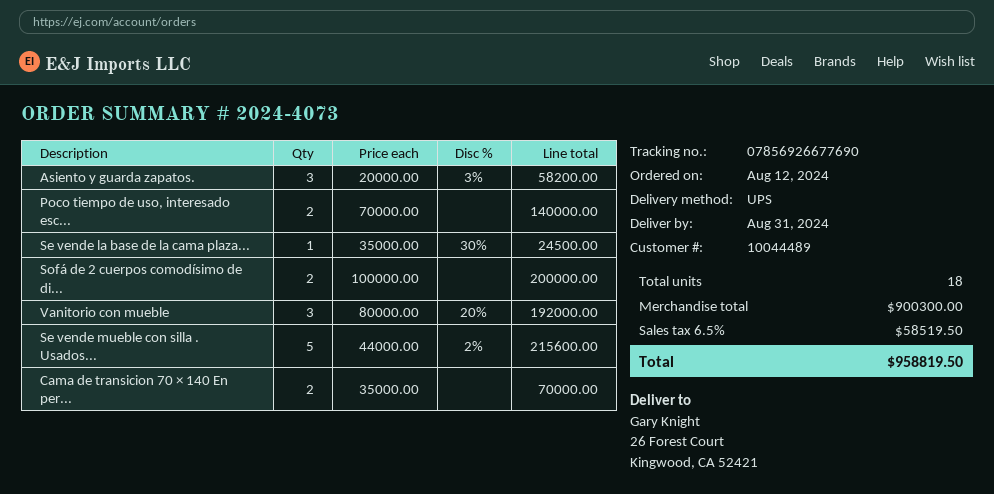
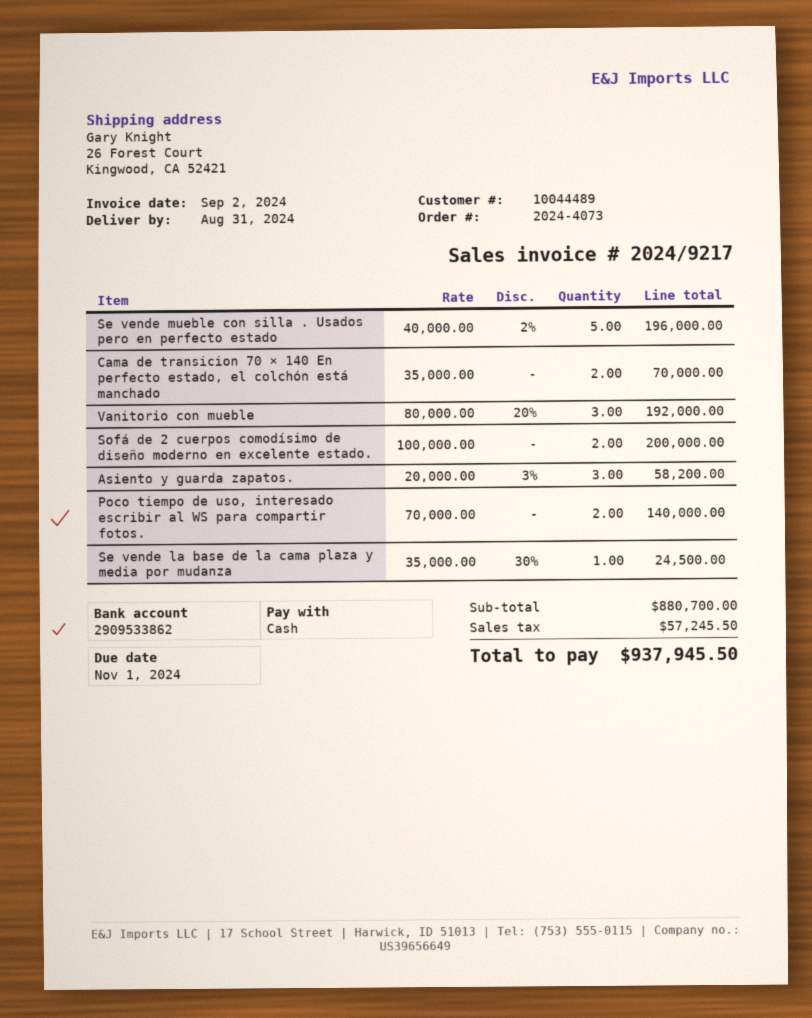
Se vende mueble con silla . Usados...: 5 x 44000.00 - 2% = 215600.00 -> 5 x 40000.00 - 2% = 196000.00
subtotal: 900300.00 -> 880700.00
tax: 58519.50 -> 57245.50
total: 958819.50 -> 937945.50

